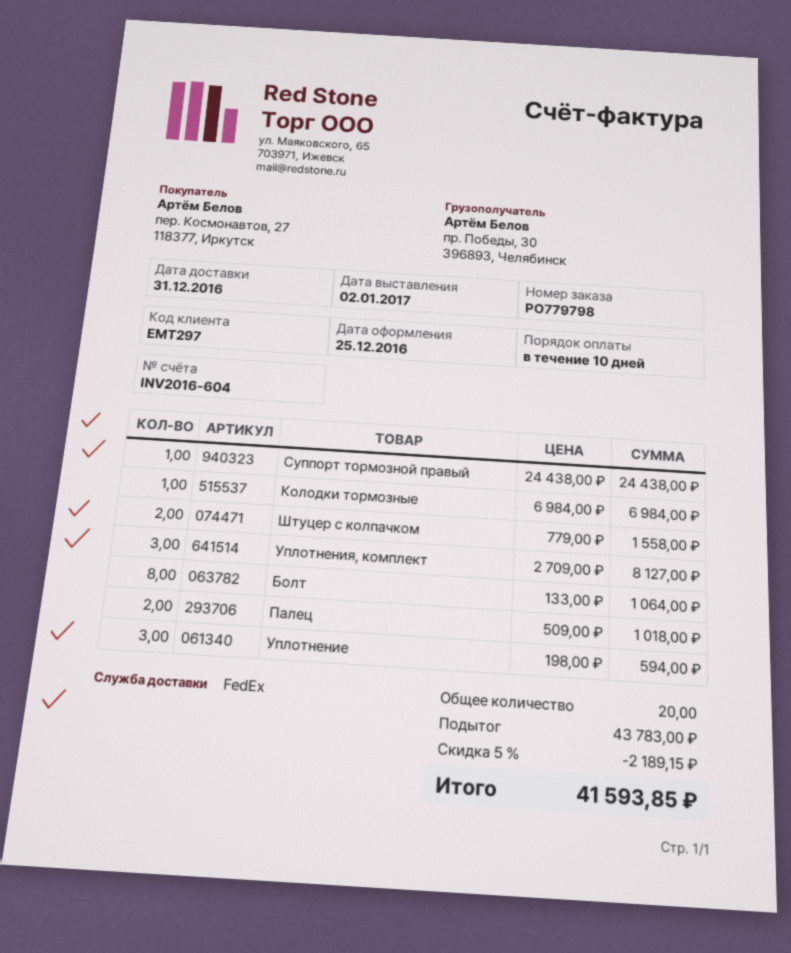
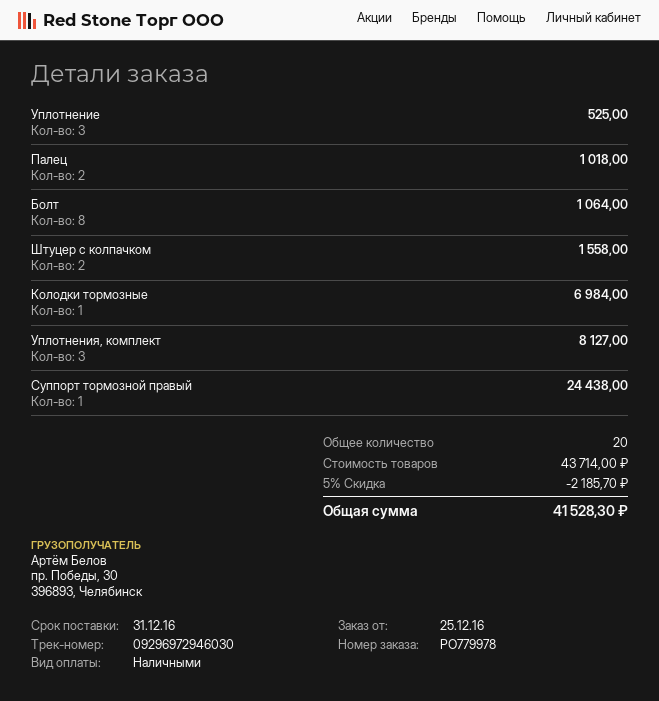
order number: PO779798 -> PO779978
Уплотнение: 3 for 594.00 -> 3 for 525.00
subtotal: 43783.00 -> 43714.00
discount: 5% = 2189.15 -> 5% = 2185.70
total: 41593.85 -> 41528.30

